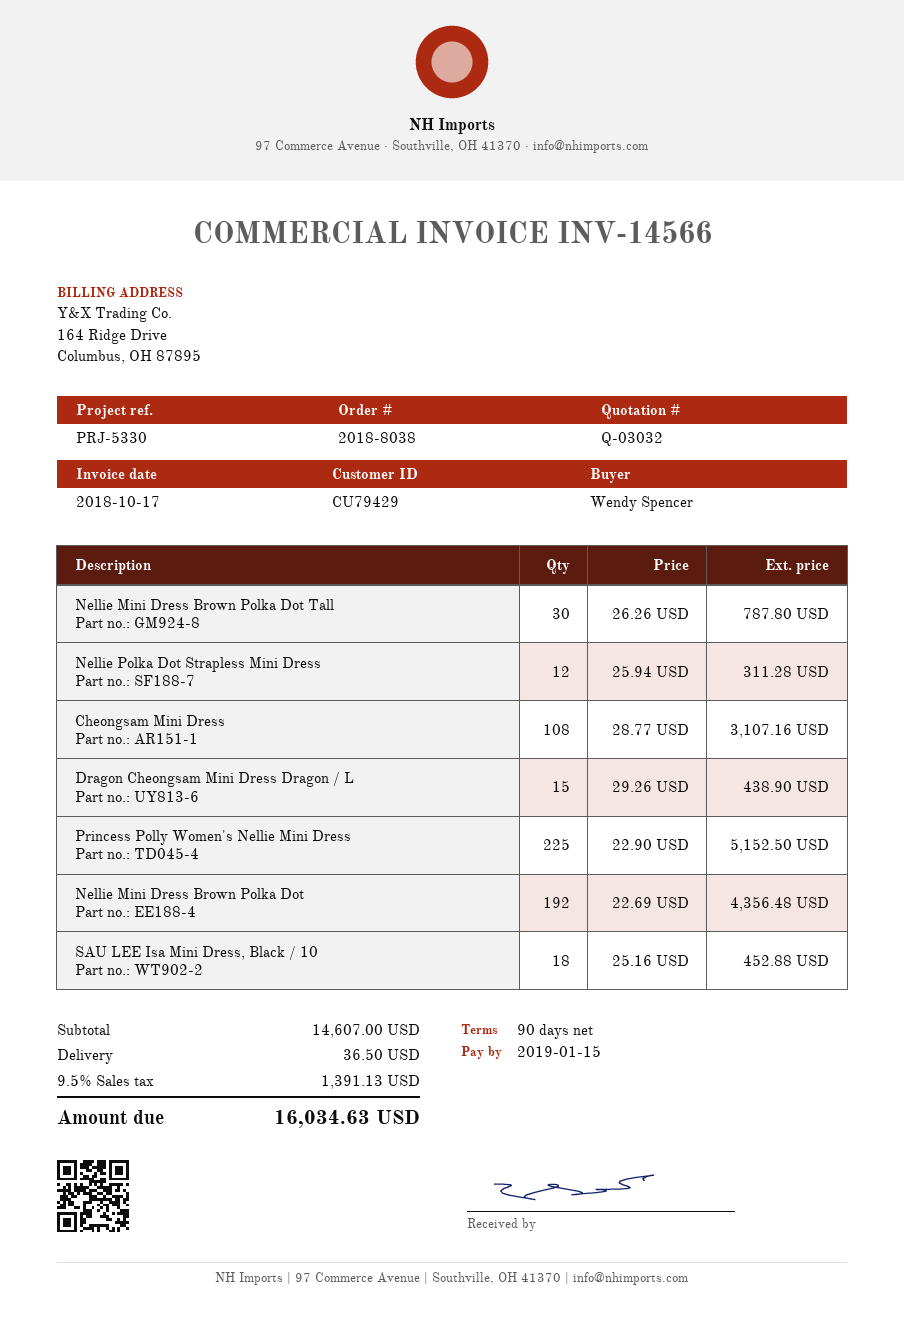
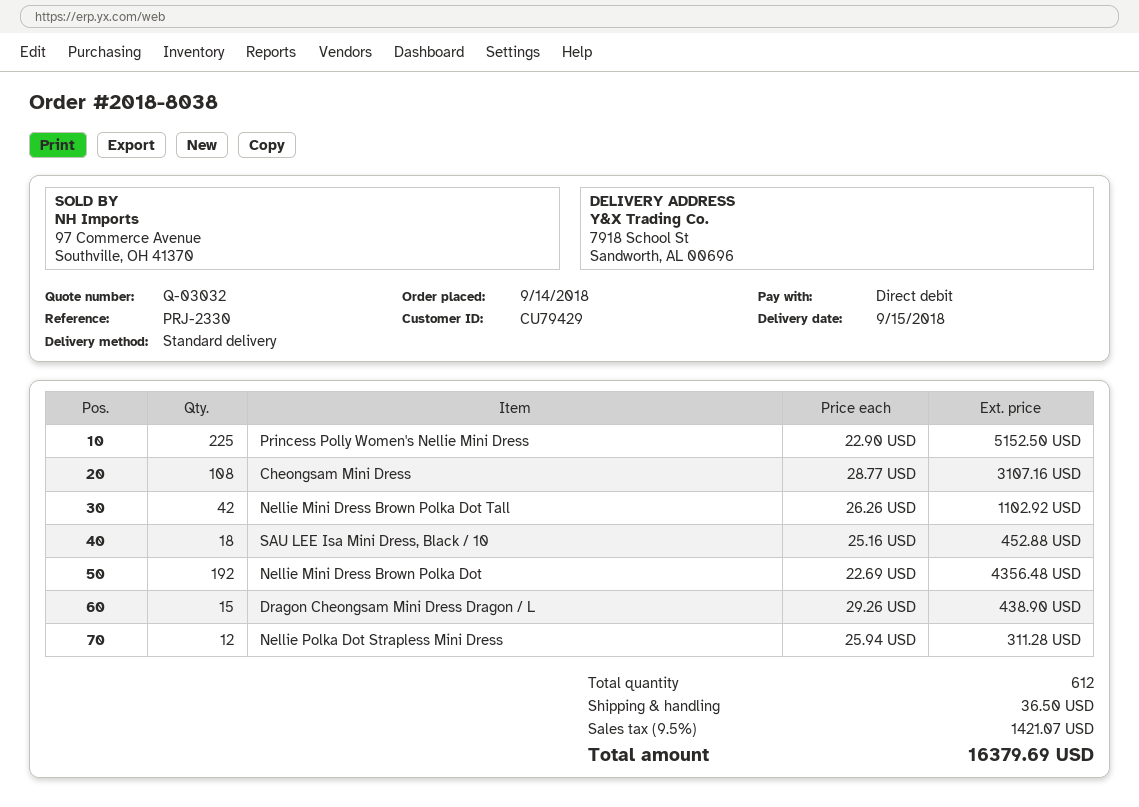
reference: PRJ-5330 -> PRJ-2330
Nellie Mini Dress Brown Polka Dot Tall: 30 x 26.26 = 787.80 -> 42 x 26.26 = 1102.92
tax: 9.5% = 1391.13 -> 9.5% = 1421.07
total: 16034.63 -> 16379.69

